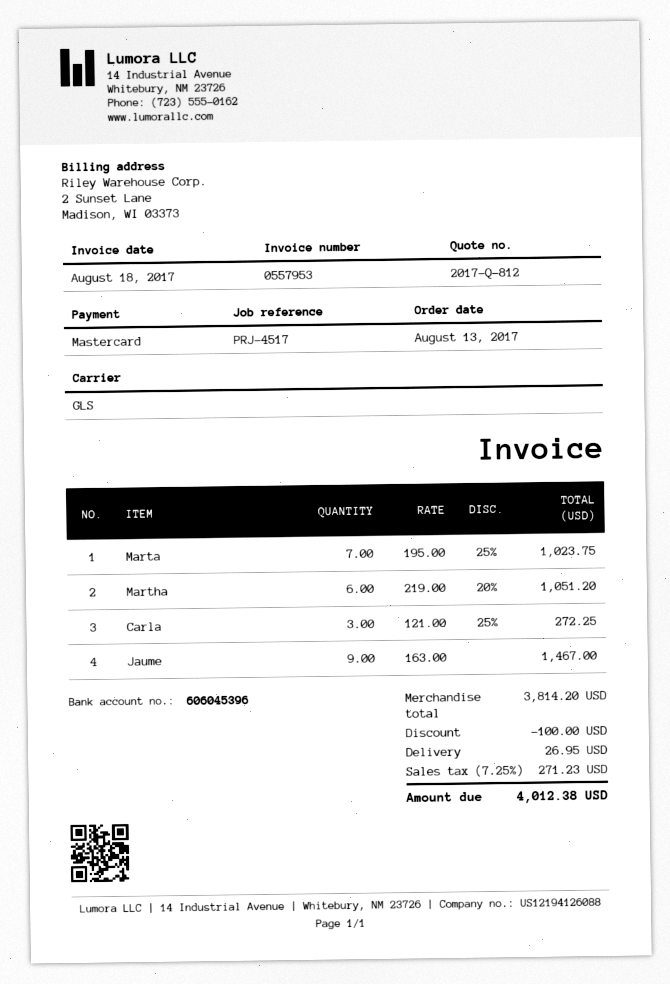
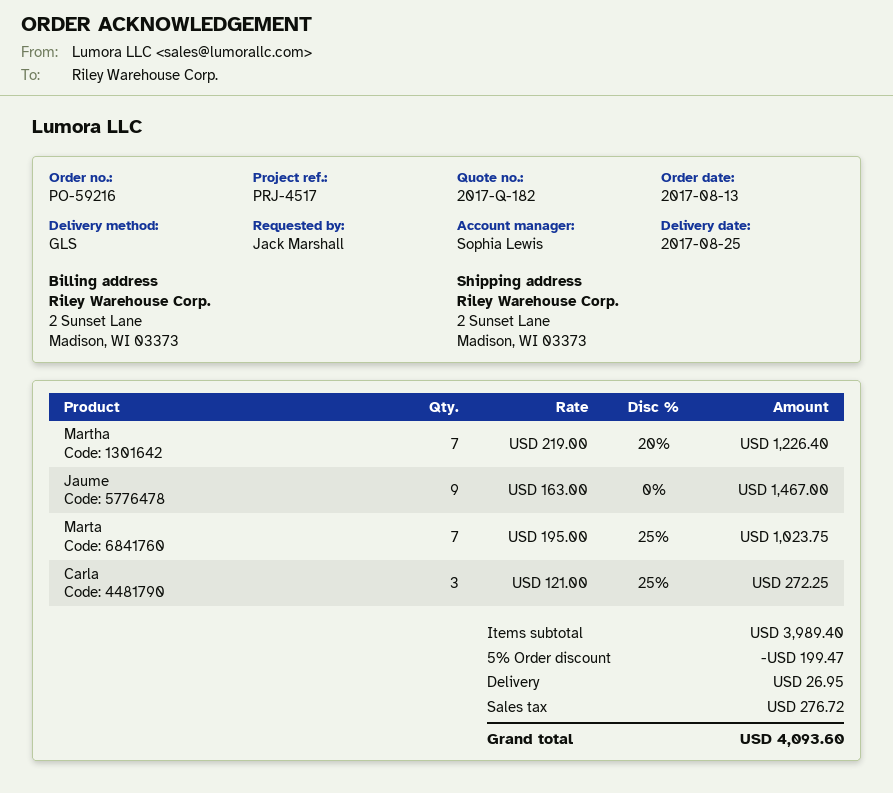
quote number: 2017-Q-812 -> 2017-Q-182
Martha: 6 x 219.00 - 20% = 1051.20 -> 7 x 219.00 - 20% = 1226.40
subtotal: 3814.20 -> 3989.40
discount: 100.00 -> 199.47
tax: 271.23 -> 276.72
total: 4012.38 -> 4093.60

